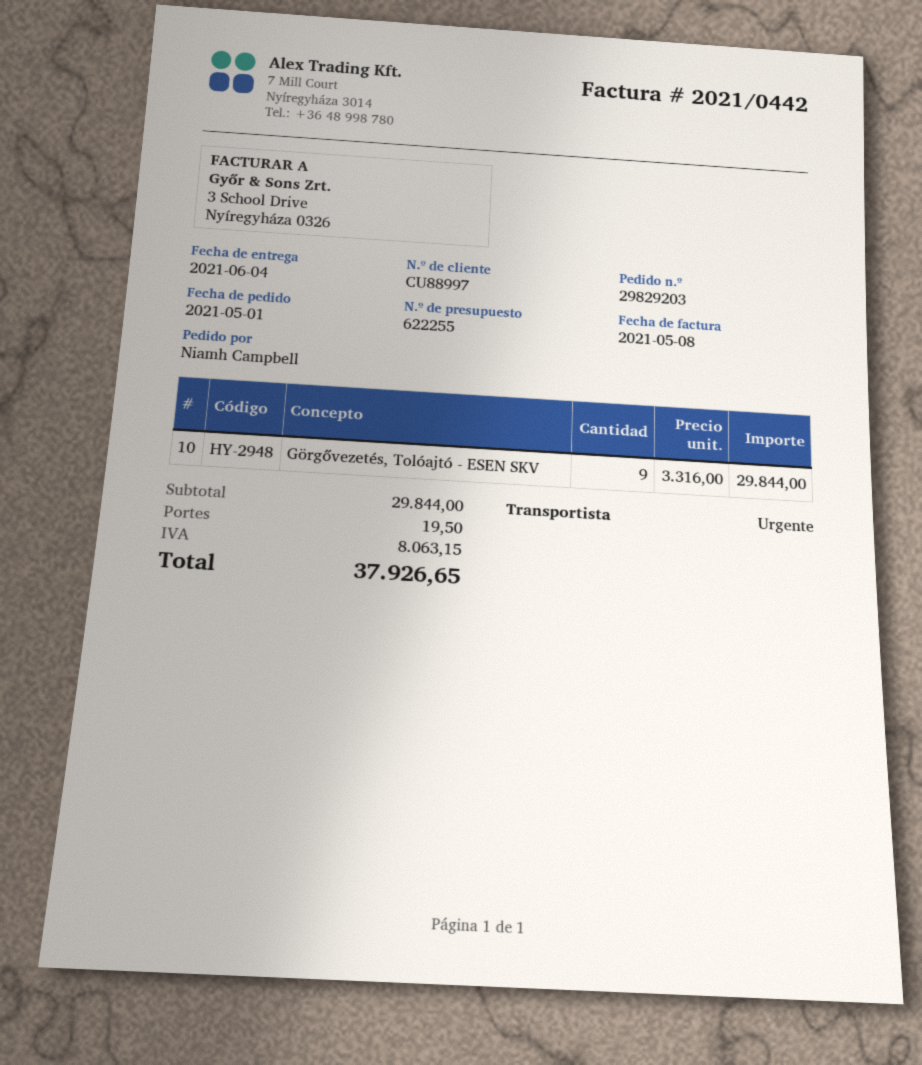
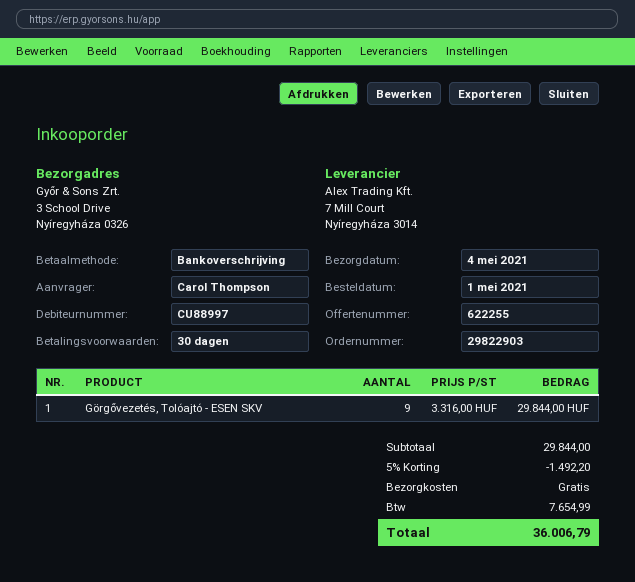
order number: 29829203 -> 29822903
delivery date: 2021-06-04 -> 2021-05-04
ordered by: Niamh Campbell -> Carol Thompson
discount: none -> 5% = 1492.20
shipping: 19.50 -> 0.00
tax: 8063.15 -> 7654.99
total: 37926.65 -> 36006.79

